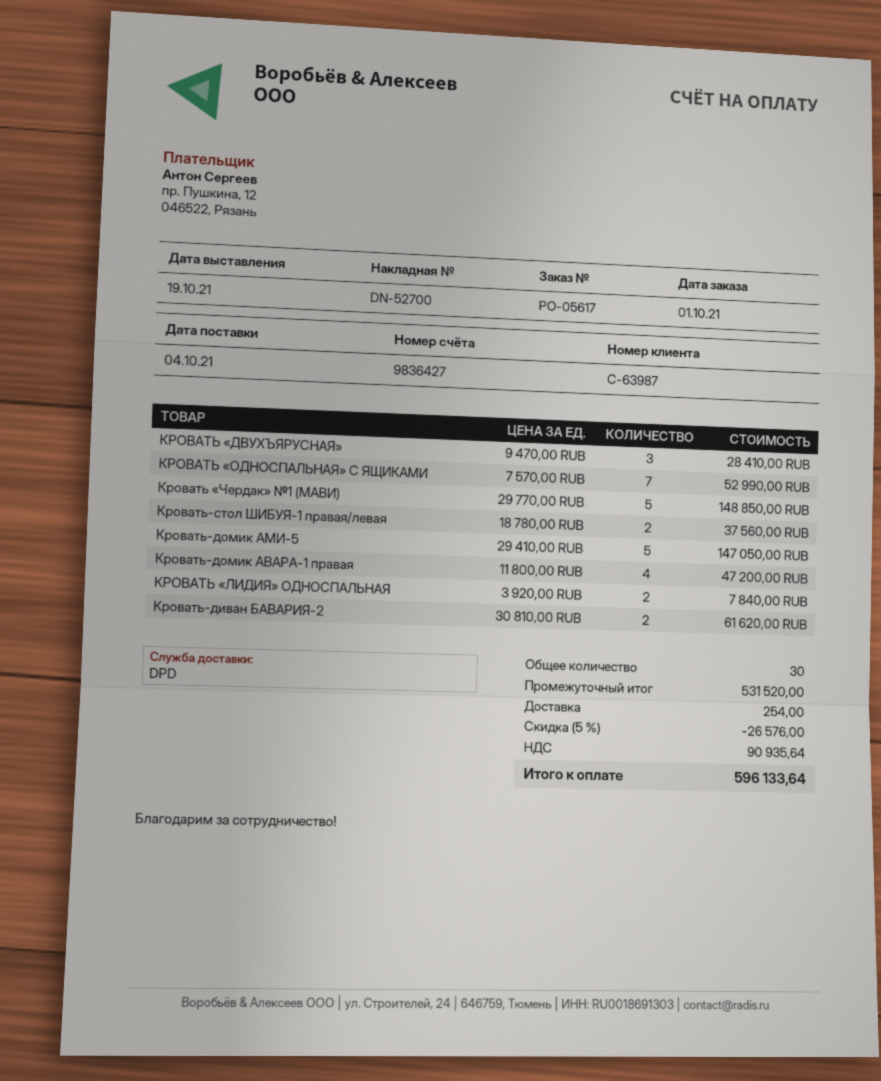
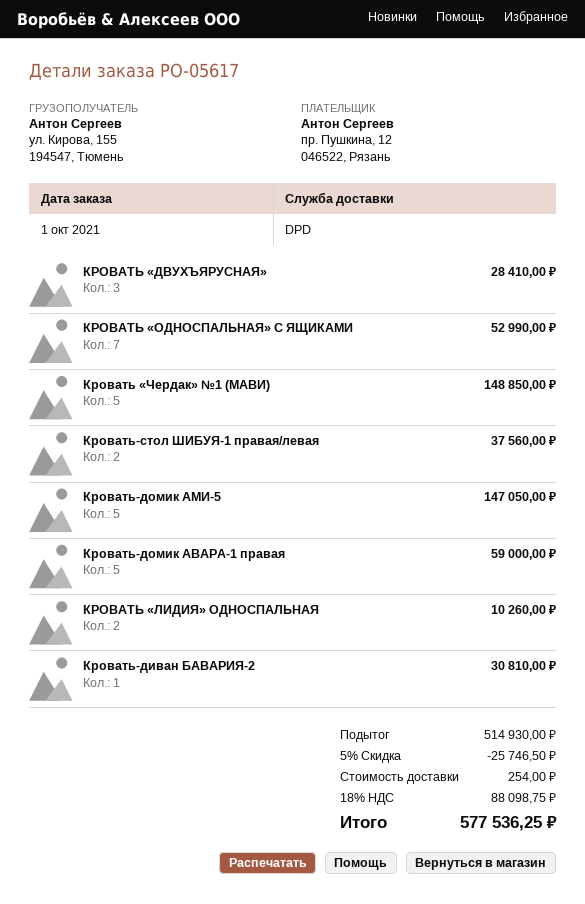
Кровать-домик АВАРА-1 правая: 4 for 47200.00 -> 5 for 59000.00
КРОВАТЬ «ЛИДИЯ» ОДНОСПАЛЬНАЯ: 2 for 7840.00 -> 2 for 10260.00
Кровать-диван БАВАРИЯ-2: 2 for 61620.00 -> 1 for 30810.00
subtotal: 531520.00 -> 514930.00
discount: 5% = 26576.00 -> 5% = 25746.50
tax: 90935.64 -> 88098.75
total: 596133.64 -> 577536.25

